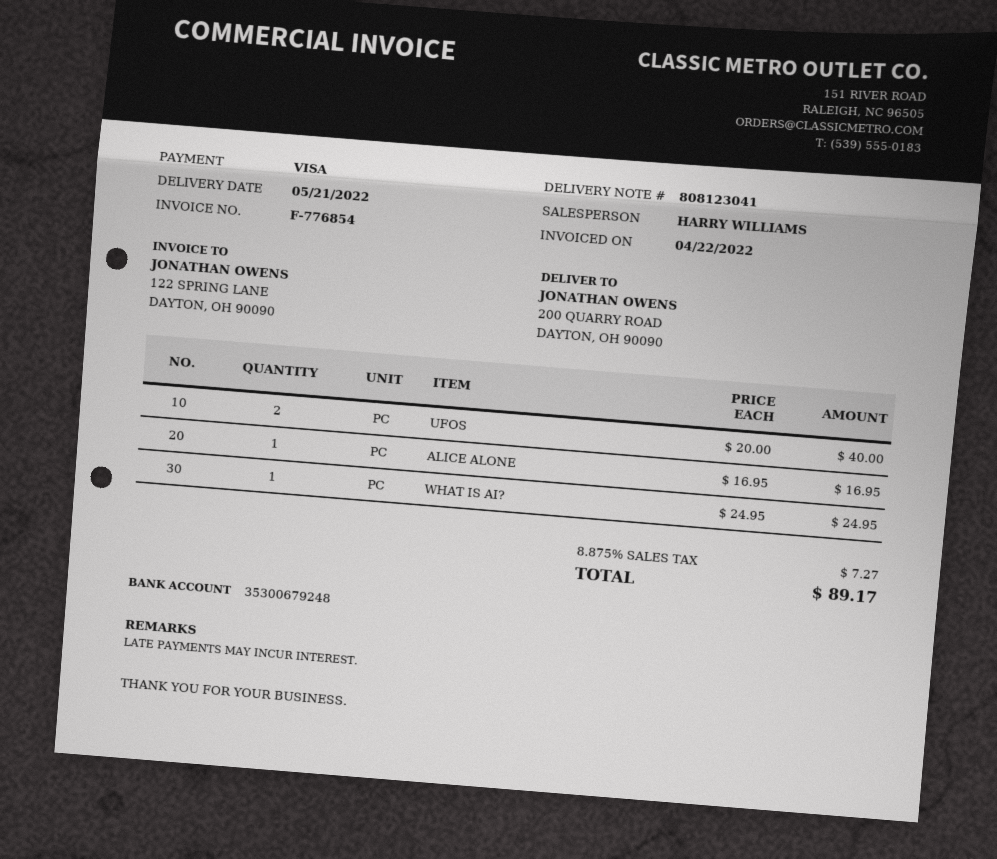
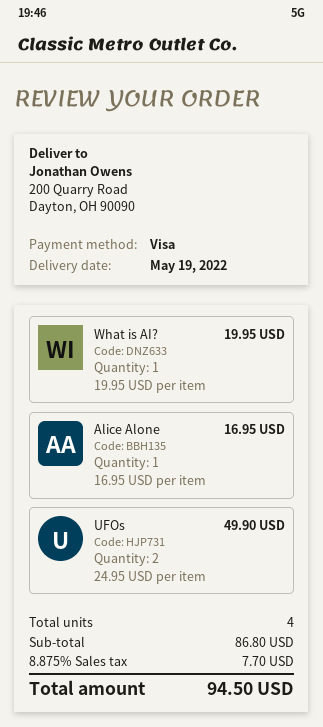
delivery date: 2022-05-21 -> 2022-05-19
UFOS: 2 x 20.00 = 40.00 -> 2 x 24.95 = 49.90
WHAT IS AI?: 1 x 24.95 = 24.95 -> 1 x 19.95 = 19.95
tax: 8.875% = 7.27 -> 8.875% = 7.70
total: 89.17 -> 94.50

